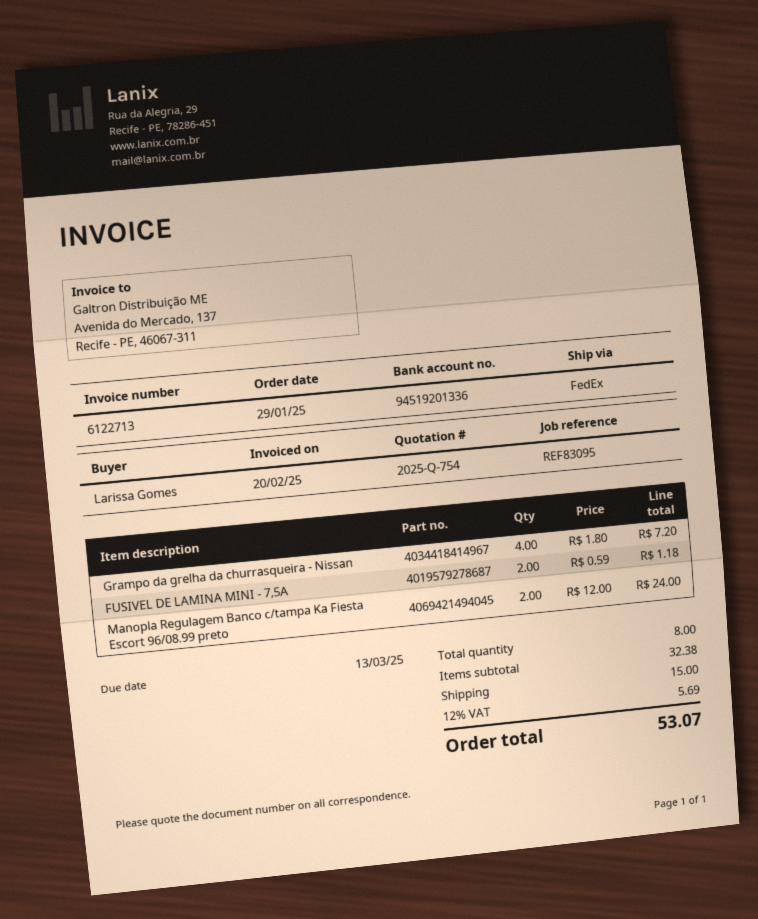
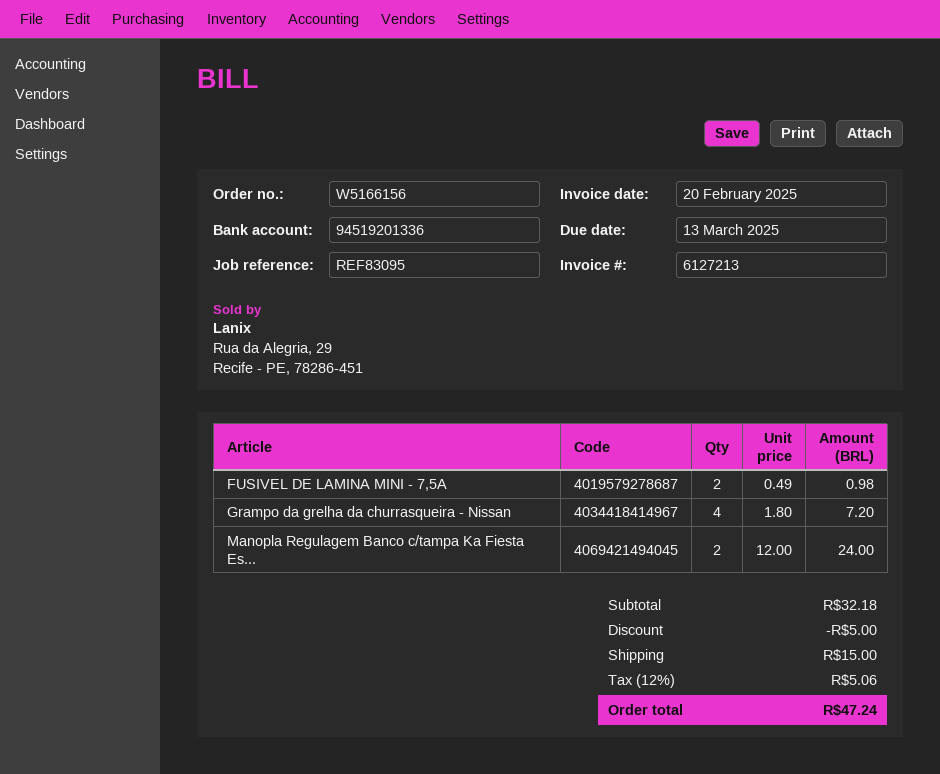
invoice number: 6122713 -> 6127213
FUSIVEL DE LAMINA MINI - 7,5A: 2 x 0.59 = 1.18 -> 2 x 0.49 = 0.98
subtotal: 32.38 -> 32.18
discount: none -> 5.00
tax: 12% = 5.69 -> 12% = 5.06
total: 53.07 -> 47.24

